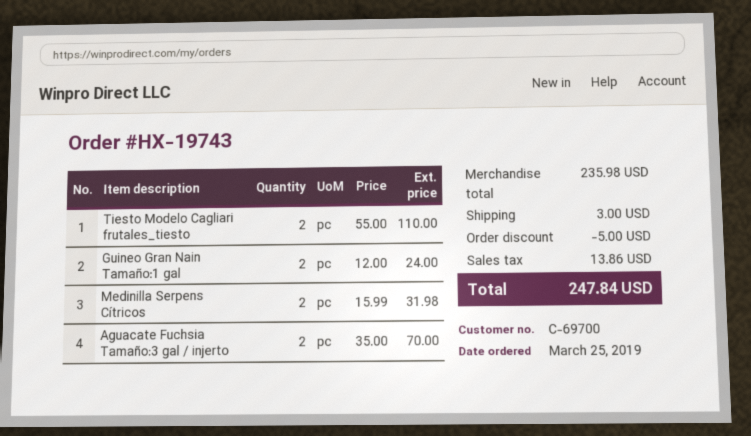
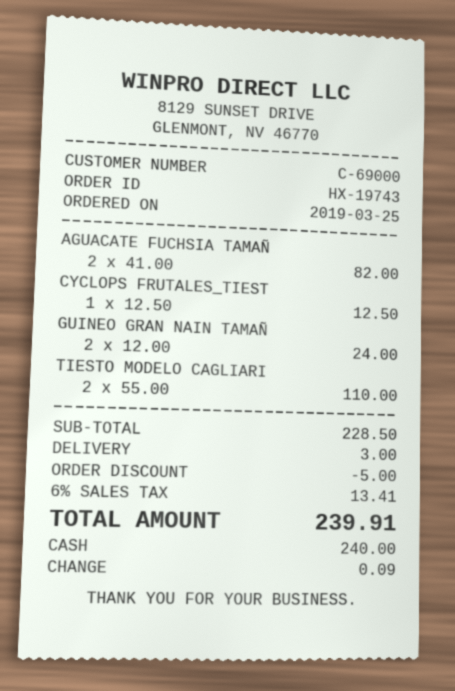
customer number: C-69700 -> C-69000
Medinilla Serpens Cítricos: 2 x 15.99 = 31.98 -> none
Aguacate Fuchsia Tamaño:3 gal / injerto: 2 x 35.00 = 70.00 -> 2 x 41.00 = 82.00
CYCLOPS FRUTALES_TIEST: none -> 1 x 12.50 = 12.50
subtotal: 235.98 -> 228.50
tax: 13.86 -> 13.41
total: 247.84 -> 239.91

